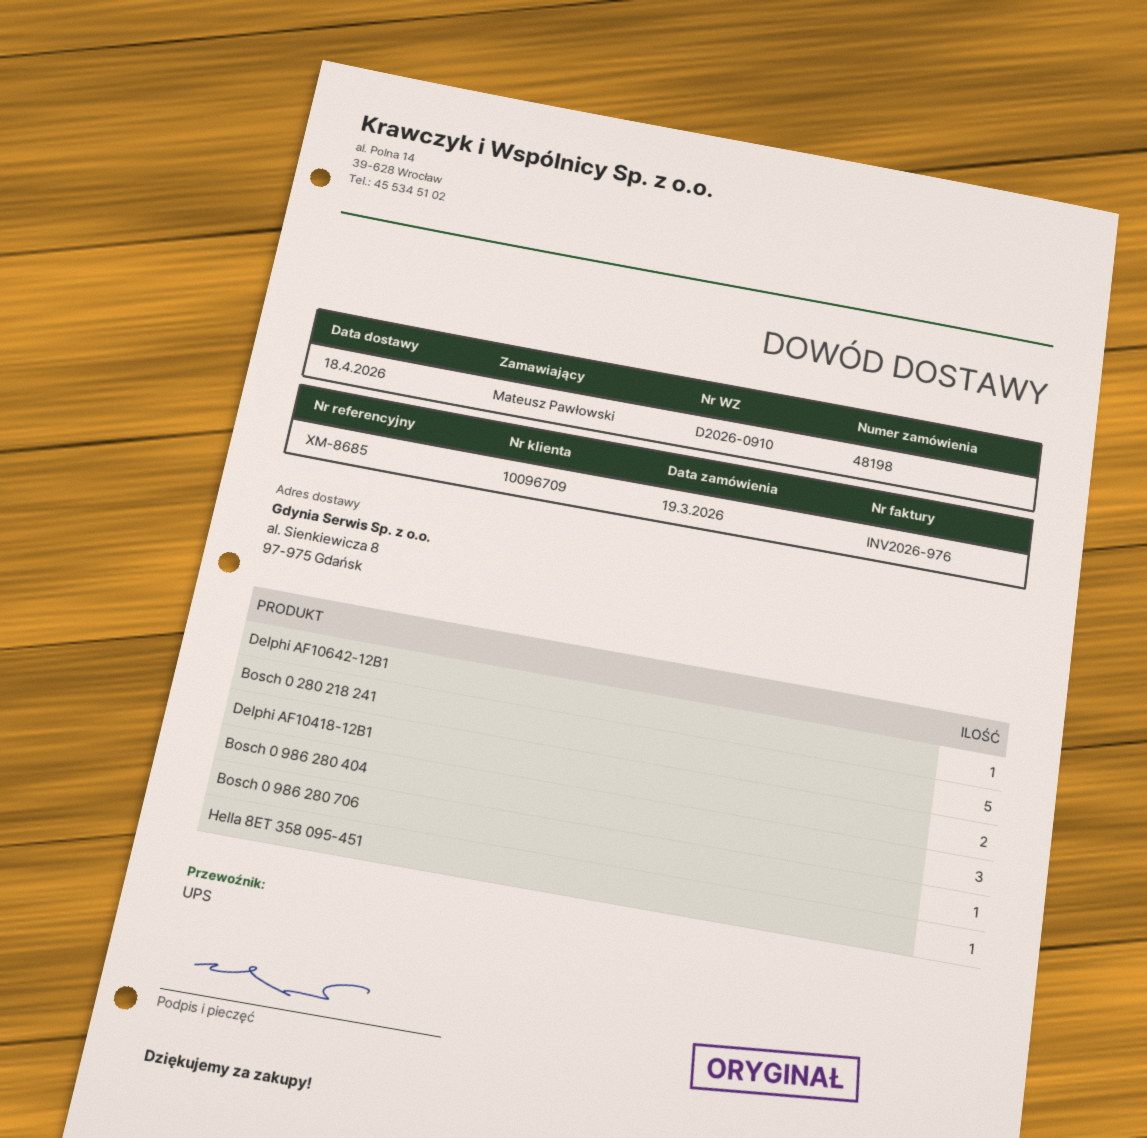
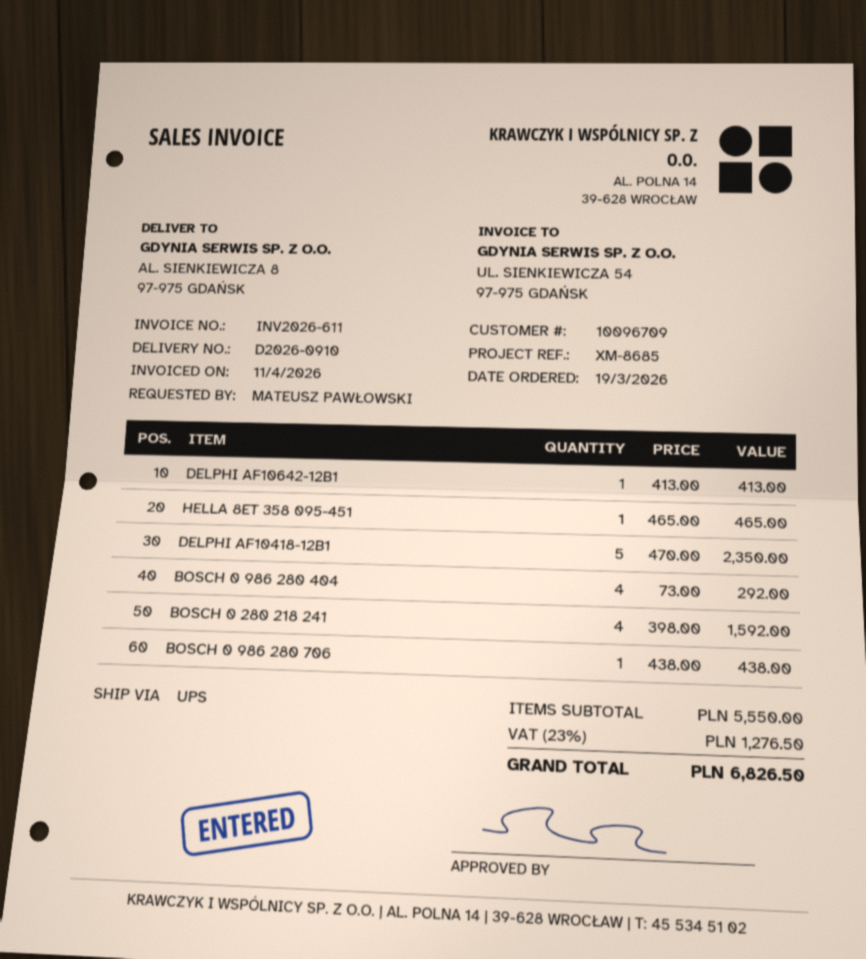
invoice number: INV2026-976 -> INV2026-611
Bosch 0 280 218 241: 5 -> 4
Delphi AF10418-12B1: 2 -> 5
Bosch 0 986 280 404: 3 -> 4

